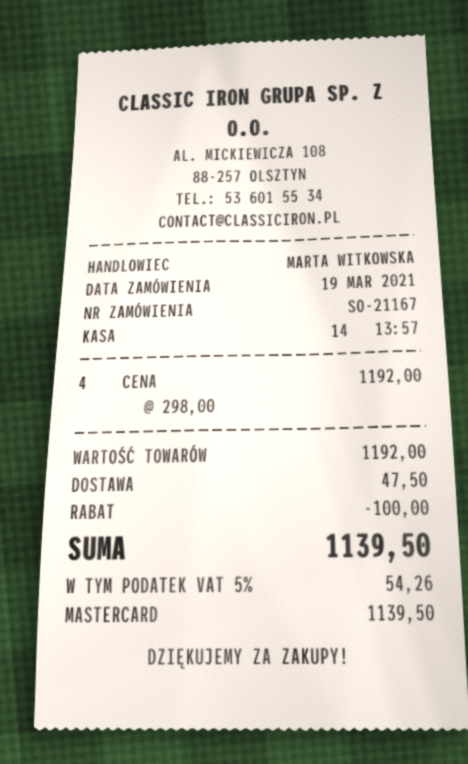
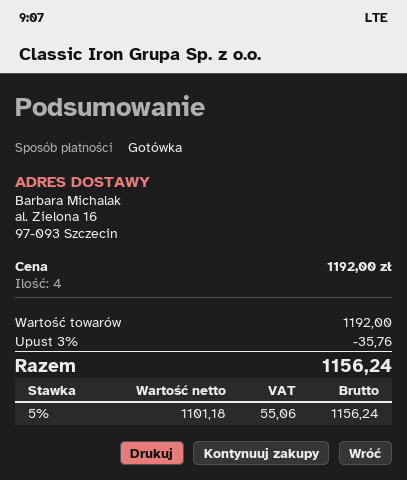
payment method: Mastercard -> cash
discount: 100.00 -> 35.76
shipping: 47.50 -> none
tax: 5% = 54.26 -> 5% = 55.06
total: 1139.50 -> 1156.24

